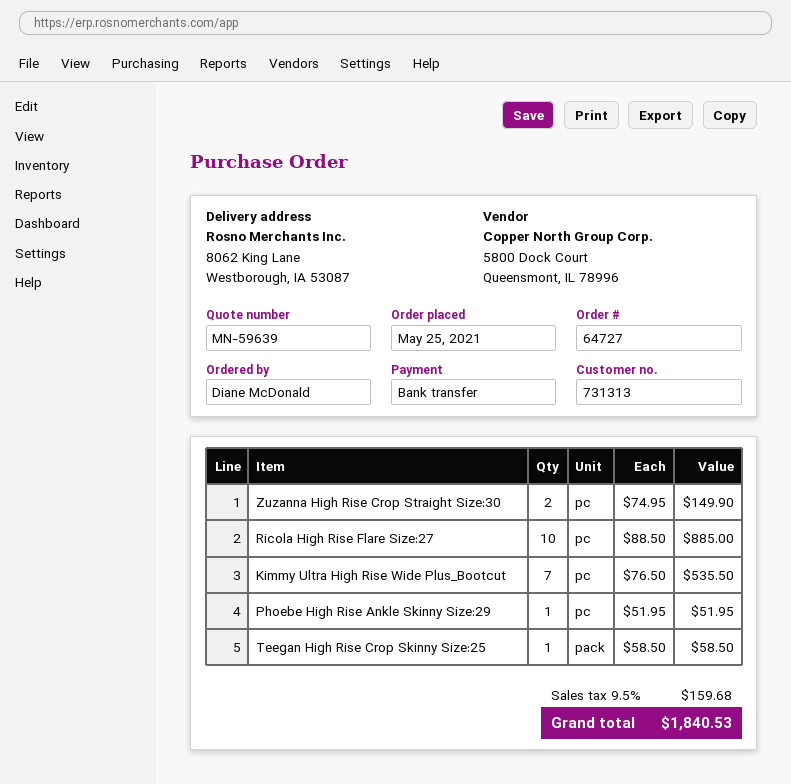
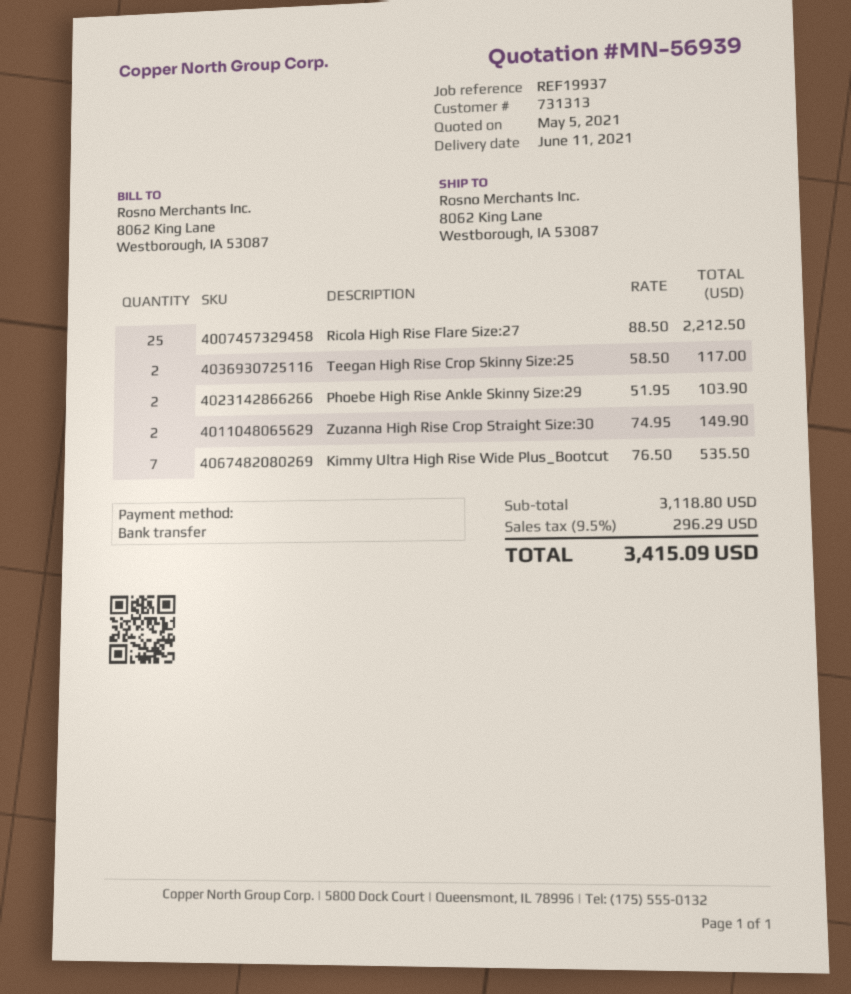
quote number: MN-59639 -> MN-56939
Ricola High Rise Flare Size:27: 10 x 88.50 = 885.00 -> 25 x 88.50 = 2212.50
Phoebe High Rise Ankle Skinny Size:29: 1 x 51.95 = 51.95 -> 2 x 51.95 = 103.90
Teegan High Rise Crop Skinny Size:25: 1 x 58.50 = 58.50 -> 2 x 58.50 = 117.00
tax: 9.5% = 159.68 -> 9.5% = 296.29
total: 1840.53 -> 3415.09

